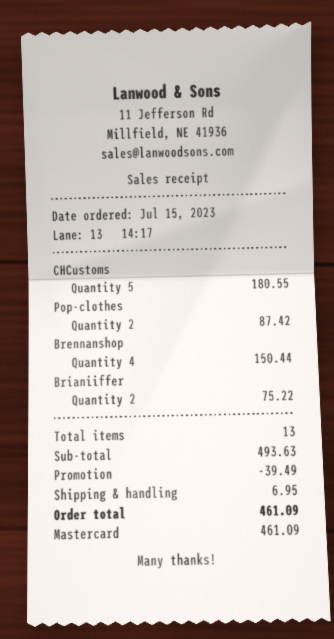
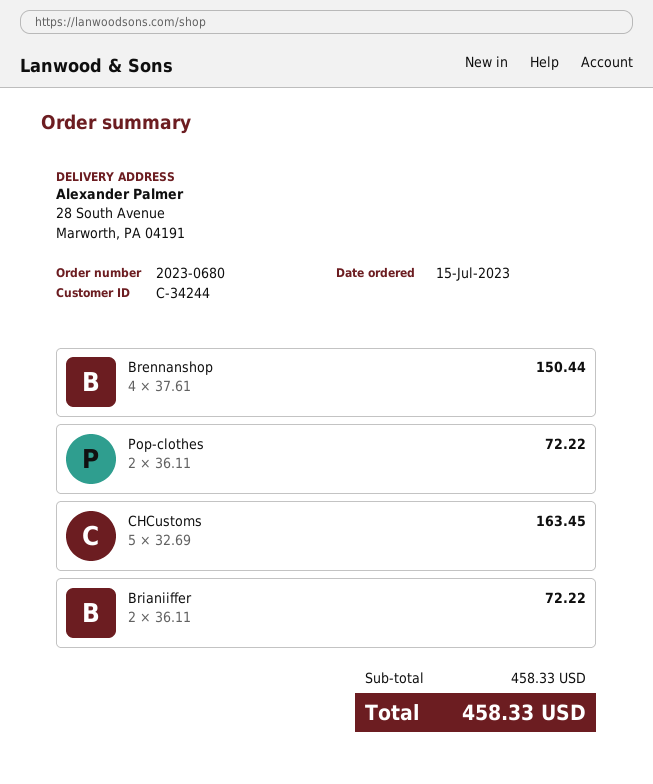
CHCustoms: 5 for 180.55 -> 5 for 163.45
Pop-clothes: 2 for 87.42 -> 2 for 72.22
Brianiiffer: 2 for 75.22 -> 2 for 72.22
subtotal: 493.63 -> 458.33
discount: 39.49 -> none
shipping: 6.95 -> none
total: 461.09 -> 458.33

